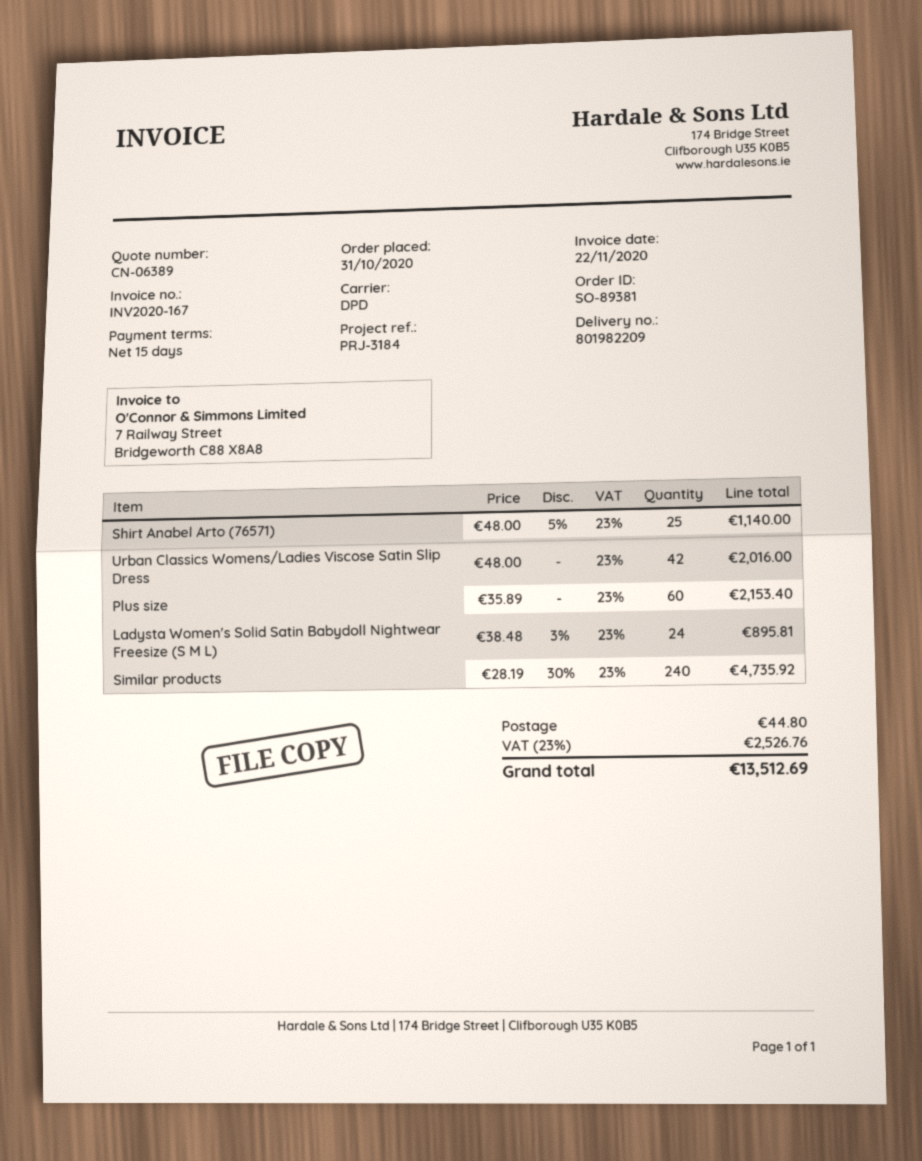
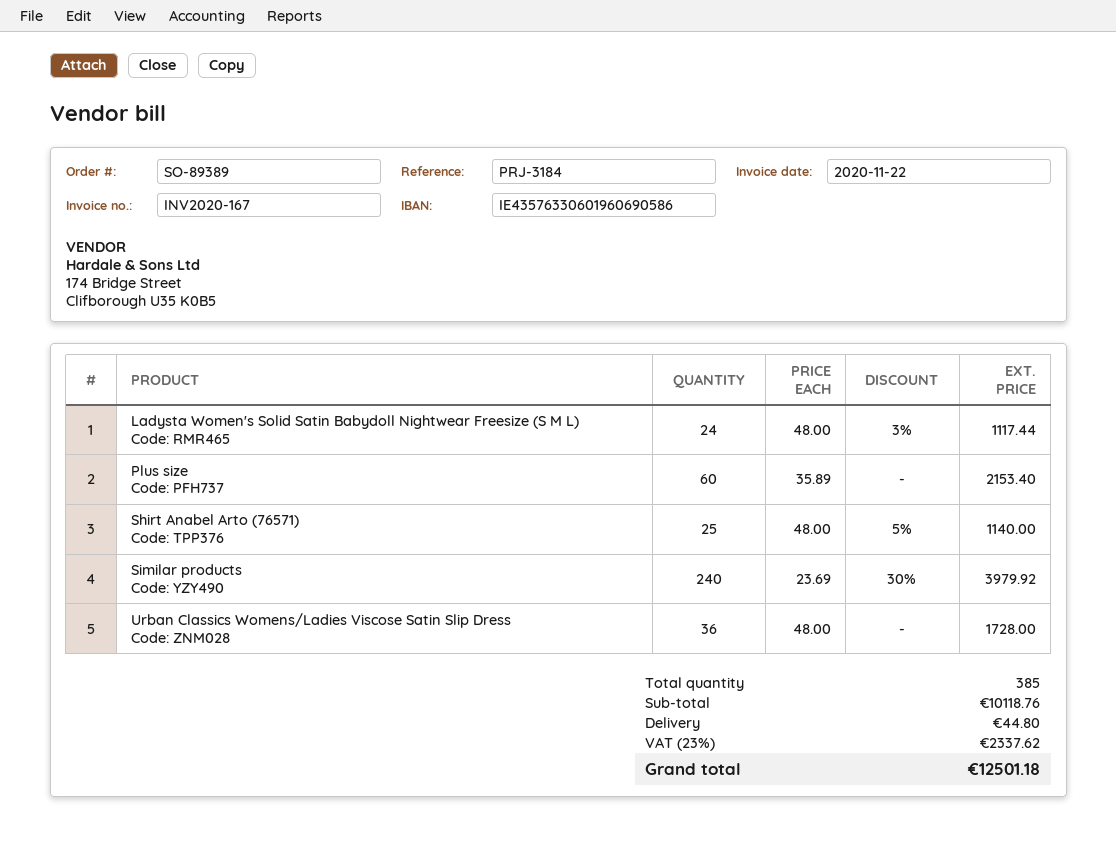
order number: SO-89381 -> SO-89389
Urban Classics Womens/Ladies Viscose Satin Slip Dress: 42 x 48.00 = 2016.00 -> 36 x 48.00 = 1728.00
Ladysta Women's Solid Satin Babydoll Nightwear Freesize (S M L): 24 x 38.48 - 3% = 895.81 -> 24 x 48.00 - 3% = 1117.44
Similar products: 240 x 28.19 - 30% = 4735.92 -> 240 x 23.69 - 30% = 3979.92
tax: 23% = 2526.76 -> 23% = 2337.62
total: 13512.69 -> 12501.18

